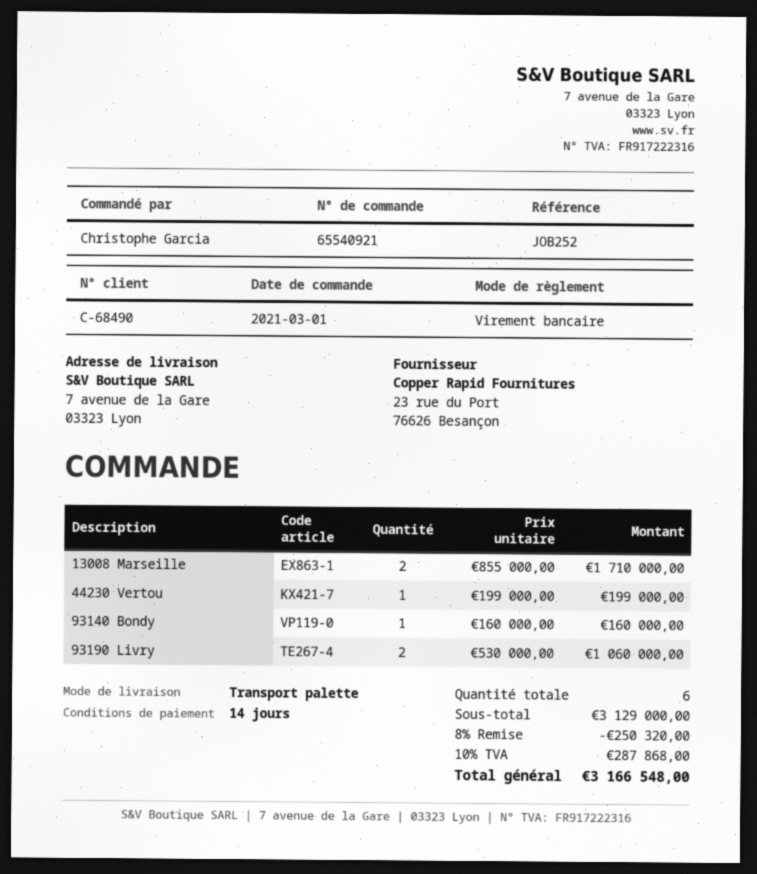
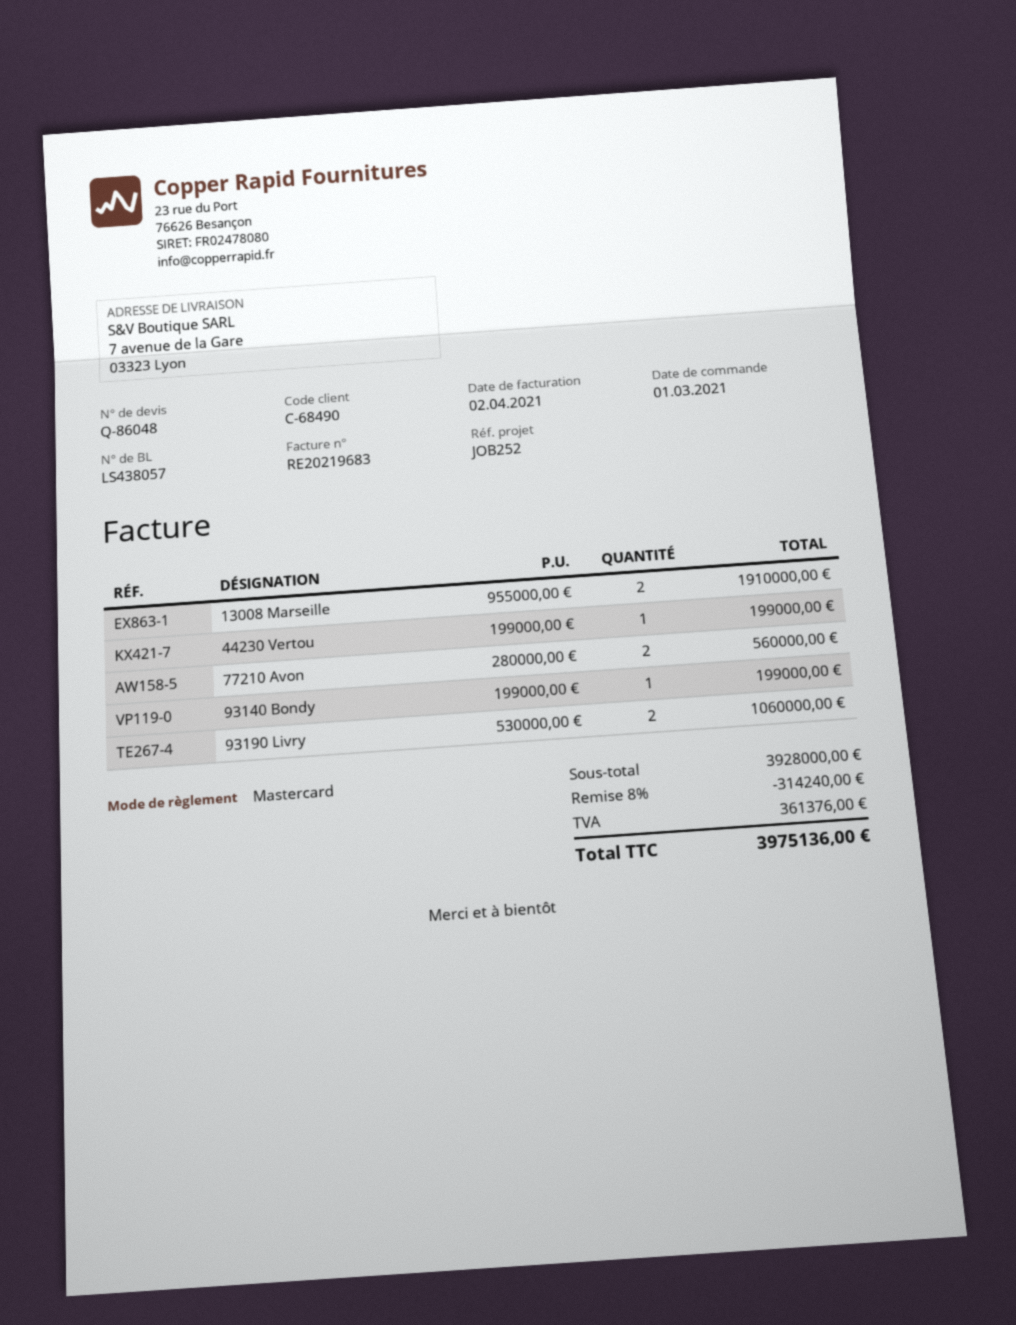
payment method: bank transfer -> Mastercard
13008 Marseille: 2 x 855000.00 = 1710000.00 -> 2 x 955000.00 = 1910000.00
93140 Bondy: 1 x 160000.00 = 160000.00 -> 1 x 199000.00 = 199000.00
77210 Avon: none -> 2 x 280000.00 = 560000.00
subtotal: 3129000.00 -> 3928000.00
discount: 8% = 250320.00 -> 8% = 314240.00
tax: 287868.00 -> 361376.00
total: 3166548.00 -> 3975136.00

